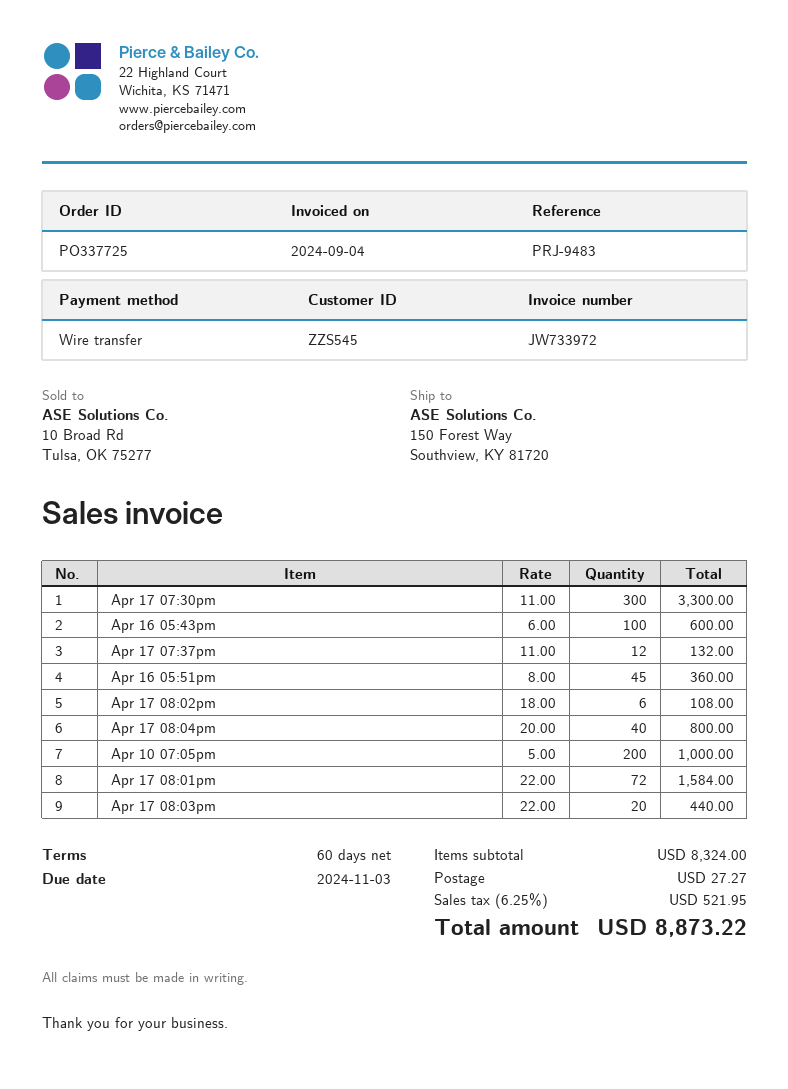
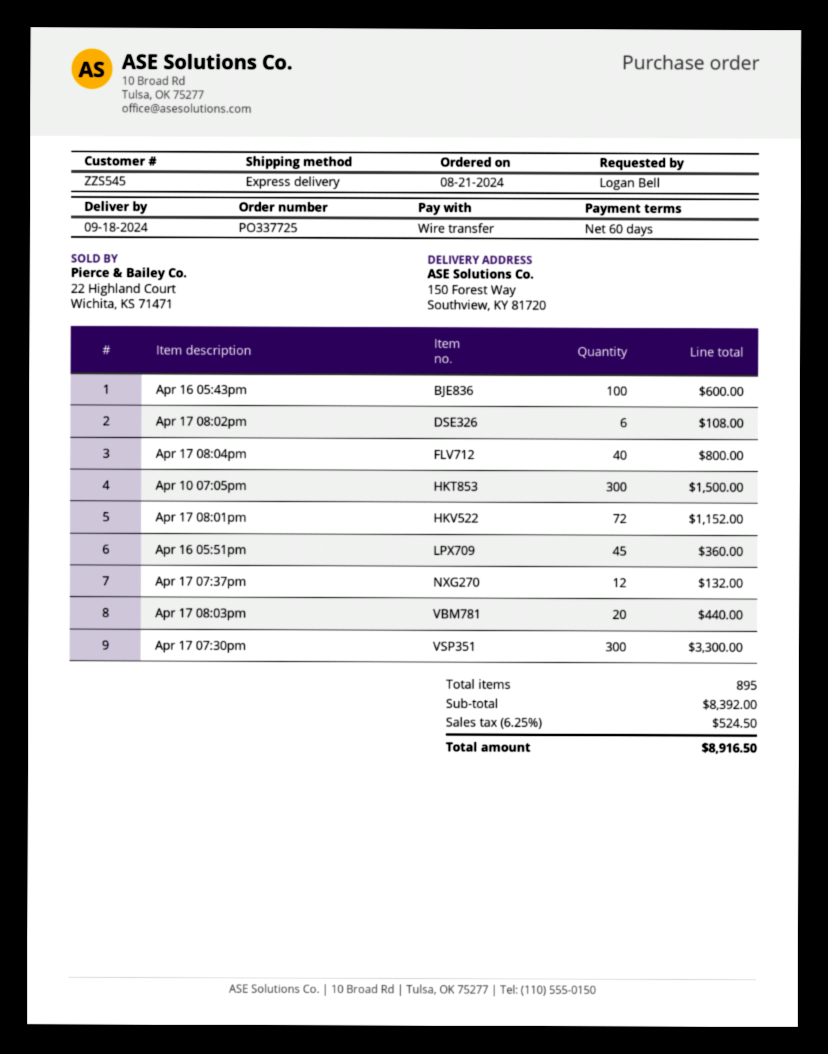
Apr 10 07:05pm: 200 for 1000.00 -> 300 for 1500.00
Apr 17 08:01pm: 72 for 1584.00 -> 72 for 1152.00
subtotal: 8324.00 -> 8392.00
shipping: 27.27 -> none
tax: 6.25% = 521.95 -> 6.25% = 524.50
total: 8873.22 -> 8916.50

